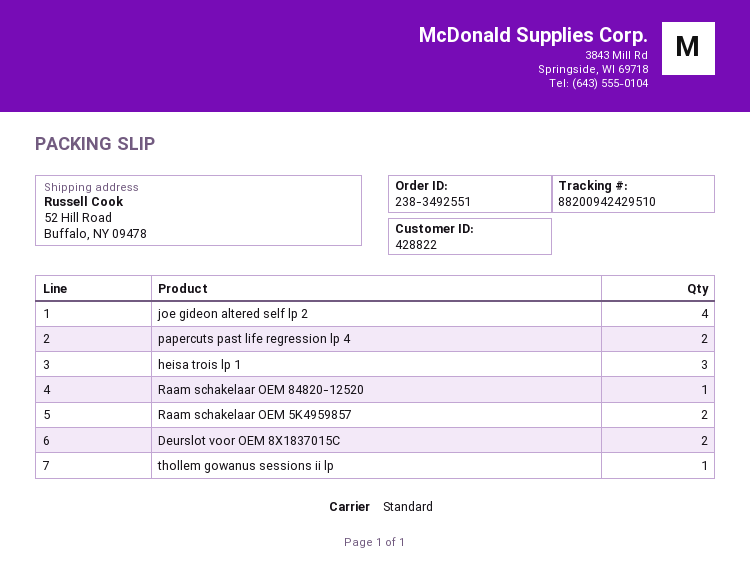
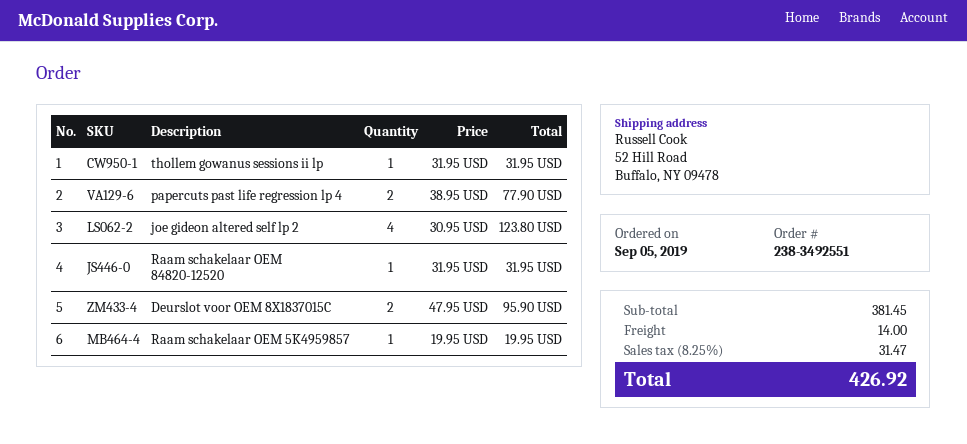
heisa trois lp 1: 3 -> none
Raam schakelaar OEM 5K4959857: 2 -> 1

